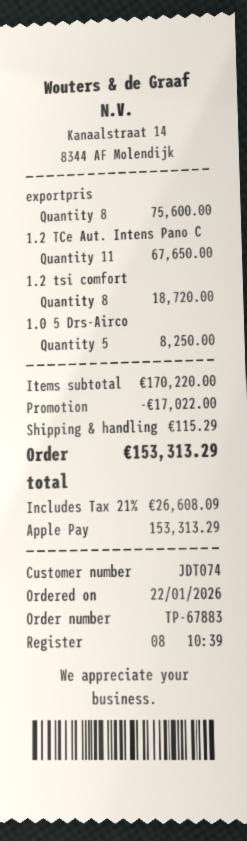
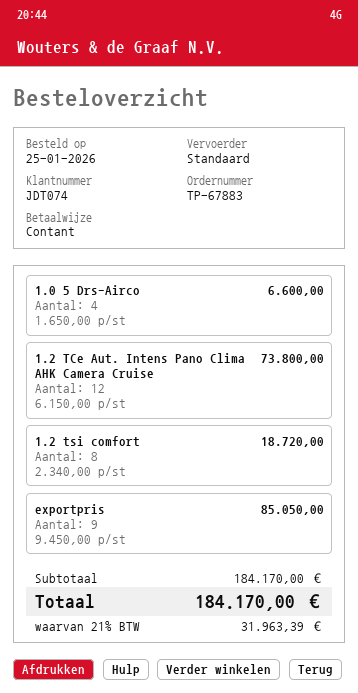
order date: 2026-01-22 -> 2026-01-25
payment method: Apple Pay -> cash
exportpris: 8 for 75600.00 -> 9 for 85050.00
1.2 TCe Aut. Intens Pano C: 11 for 67650.00 -> 12 for 73800.00
1.0 5 Drs-Airco: 5 for 8250.00 -> 4 for 6600.00
subtotal: 170220.00 -> 184170.00
discount: 17022.00 -> none
shipping: 115.29 -> none
tax: 21% = 26608.09 -> 21% = 31963.39
total: 153313.29 -> 184170.00

